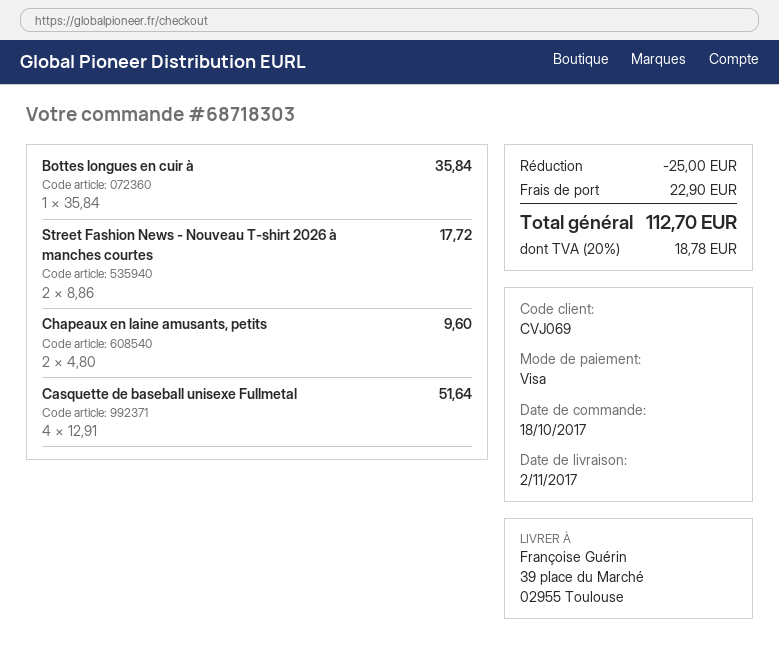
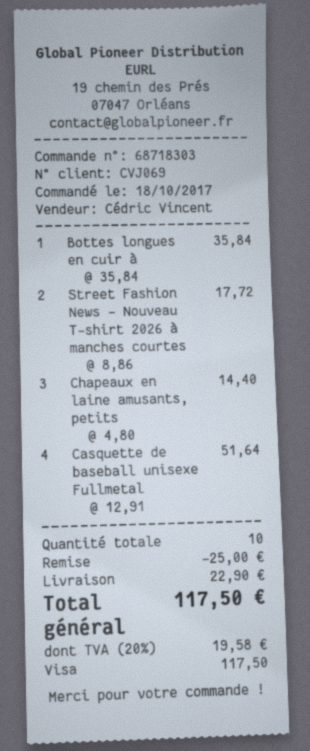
Chapeaux en laine amusants, petits: 2 x 4.80 = 9.60 -> 3 x 4.80 = 14.40
tax: 20% = 18.78 -> 20% = 19.58
total: 112.70 -> 117.50

